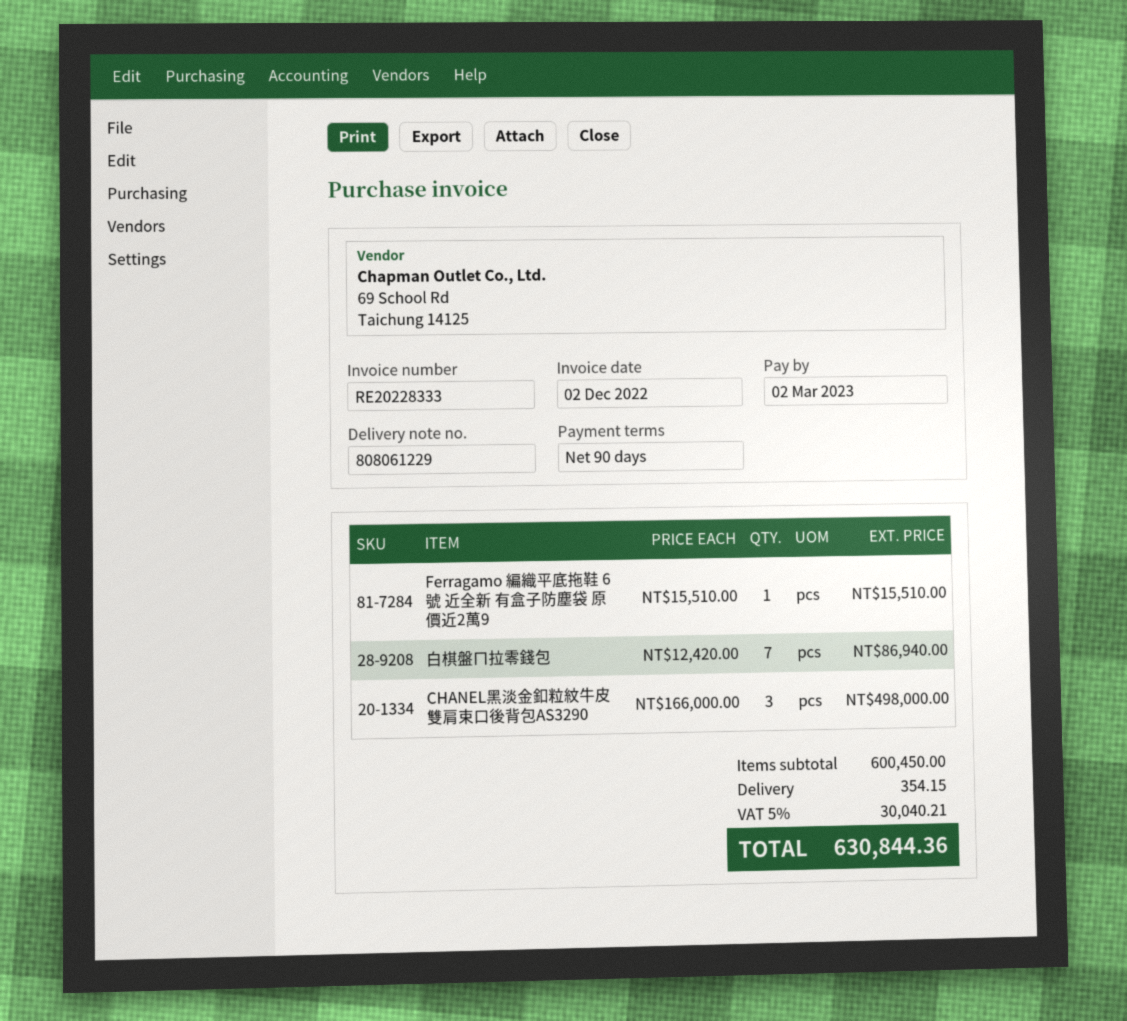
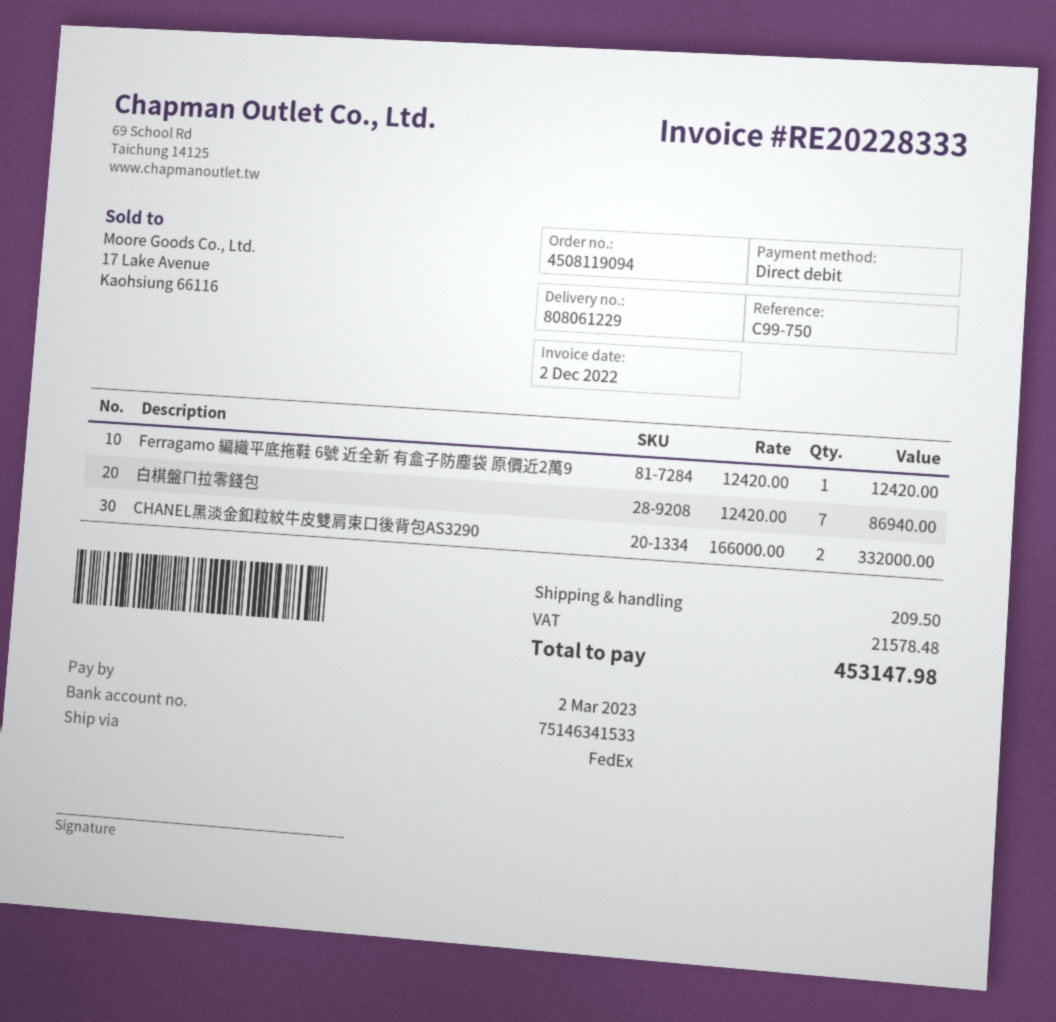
Ferragamo 編織平底拖鞋 6號 近全新 有盒子防塵袋 原價近2萬9: 1 x 15510.00 = 15510.00 -> 1 x 12420.00 = 12420.00
CHANEL黑淡金釦粒紋牛皮雙肩束口後背包AS3290: 3 x 166000.00 = 498000.00 -> 2 x 166000.00 = 332000.00
shipping: 354.15 -> 209.50
tax: 30040.21 -> 21578.48
total: 630844.36 -> 453147.98

